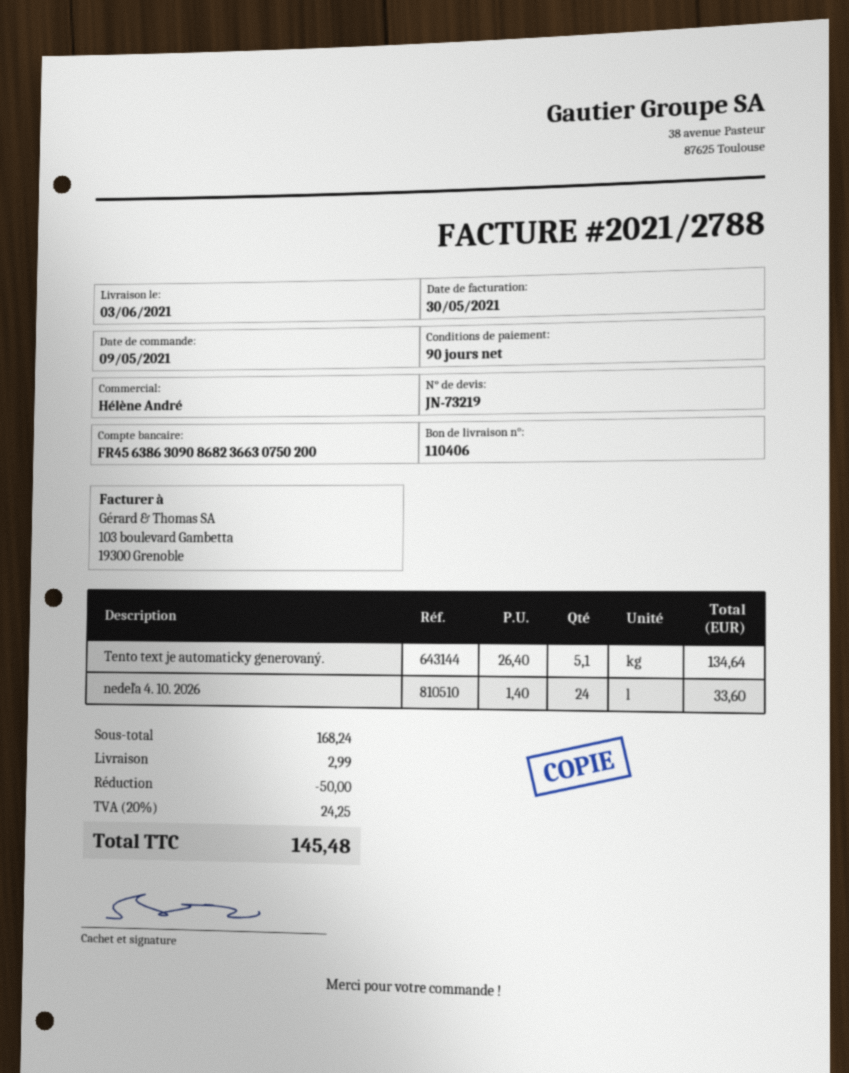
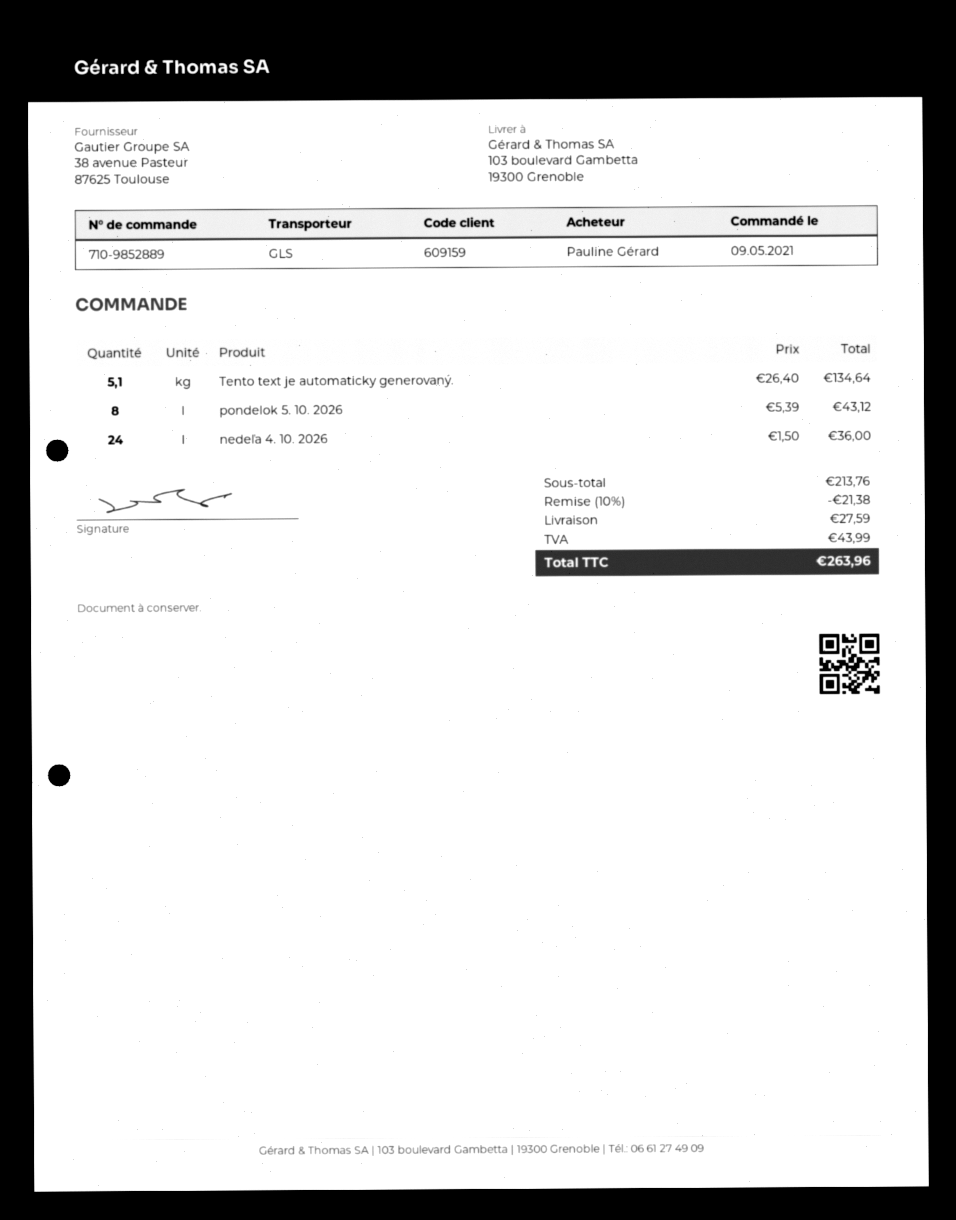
nedeľa 4. 10. 2026: 24 x 1.40 = 33.60 -> 24 x 1.50 = 36.00
pondelok 5. 10. 2026: none -> 8 x 5.39 = 43.12
subtotal: 168.24 -> 213.76
discount: 50.00 -> 21.38
shipping: 2.99 -> 27.59
tax: 24.25 -> 43.99
total: 145.48 -> 263.96

